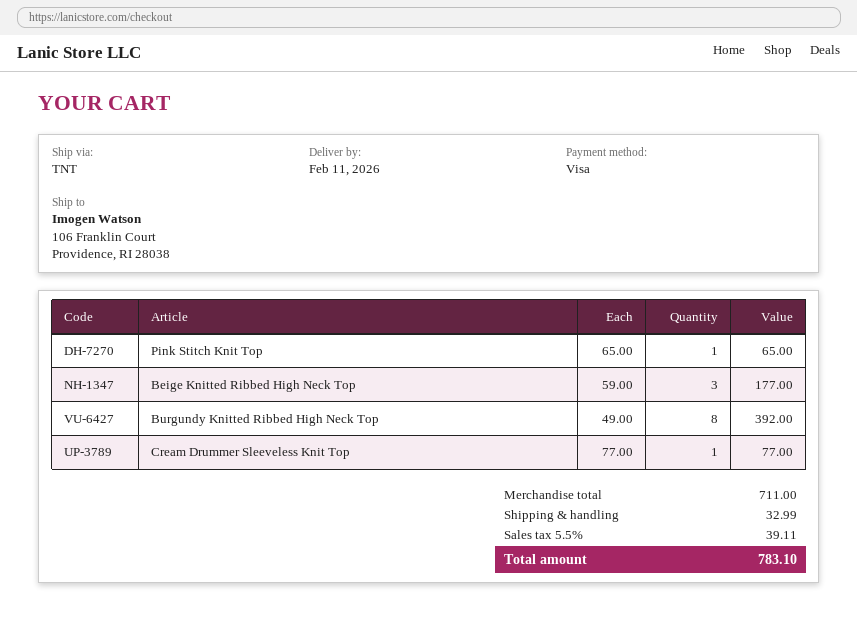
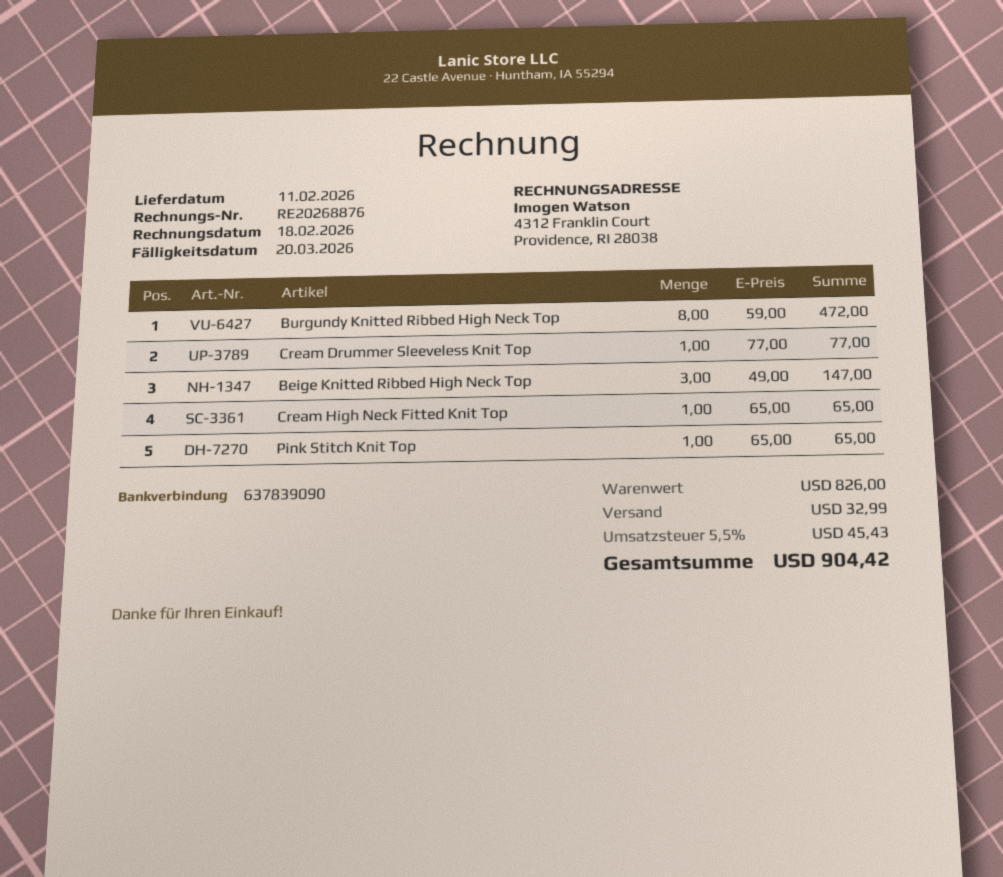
Beige Knitted Ribbed High Neck Top: 3 x 59.00 = 177.00 -> 3 x 49.00 = 147.00
Burgundy Knitted Ribbed High Neck Top: 8 x 49.00 = 392.00 -> 8 x 59.00 = 472.00
Cream High Neck Fitted Knit Top: none -> 1 x 65.00 = 65.00
subtotal: 711.00 -> 826.00
tax: 5.5% = 39.11 -> 5.5% = 45.43
total: 783.10 -> 904.42

